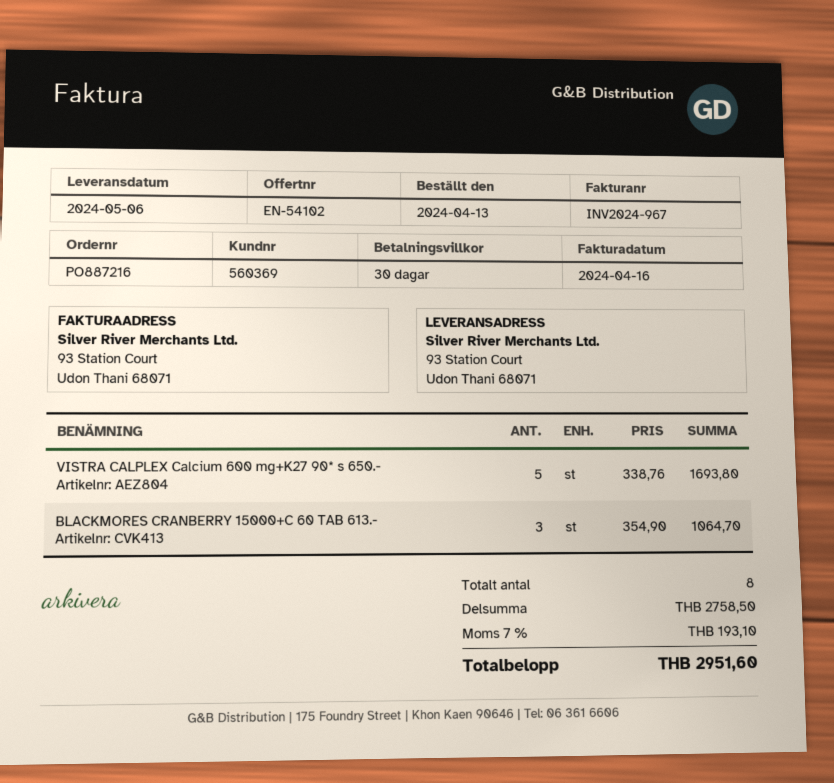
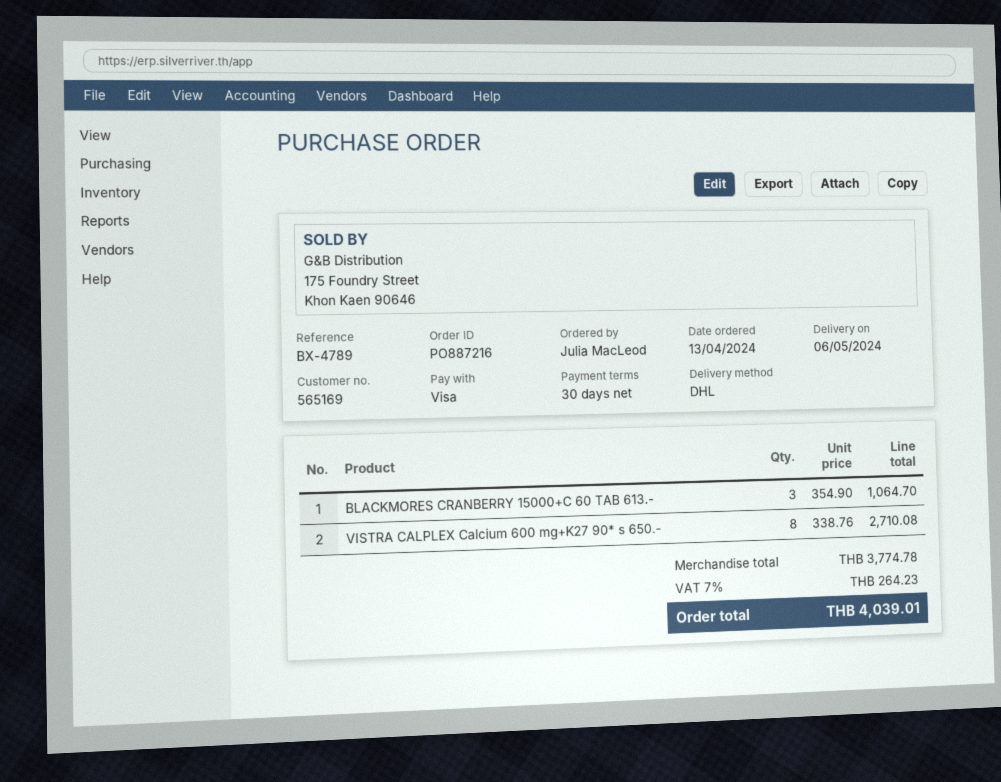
customer number: 560369 -> 565169
VISTRA CALPLEX Calcium 600 mg+K27 90* s 650.-: 5 x 338.76 = 1693.80 -> 8 x 338.76 = 2710.08
subtotal: 2758.50 -> 3774.78
tax: 7% = 193.10 -> 7% = 264.23
total: 2951.60 -> 4039.01

